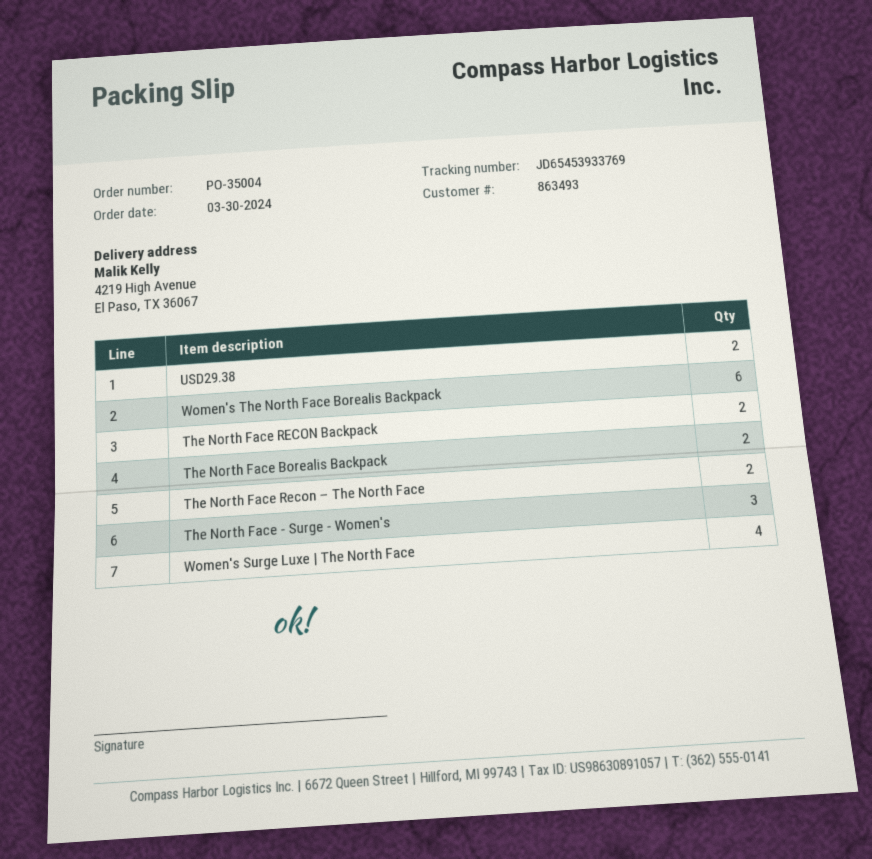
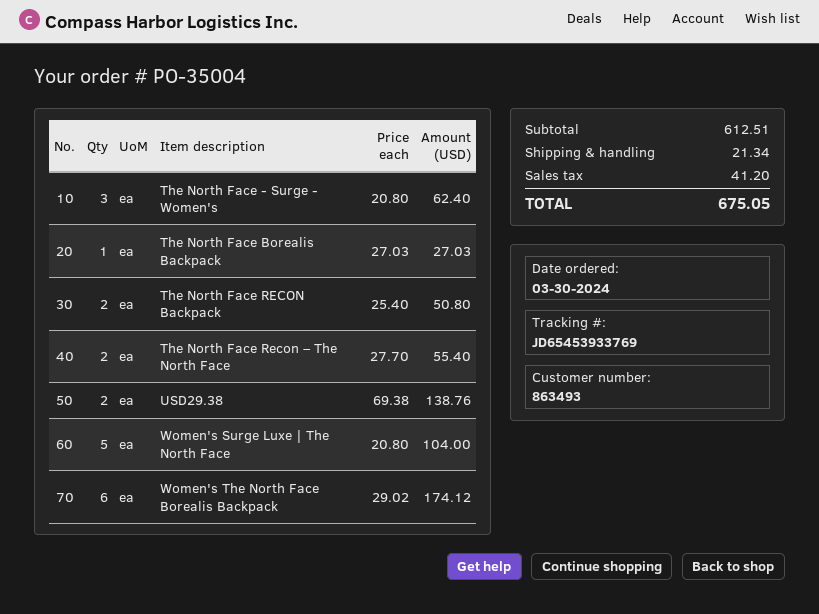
The North Face Borealis Backpack: 2 -> 1
Women's Surge Luxe | The North Face: 4 -> 5

